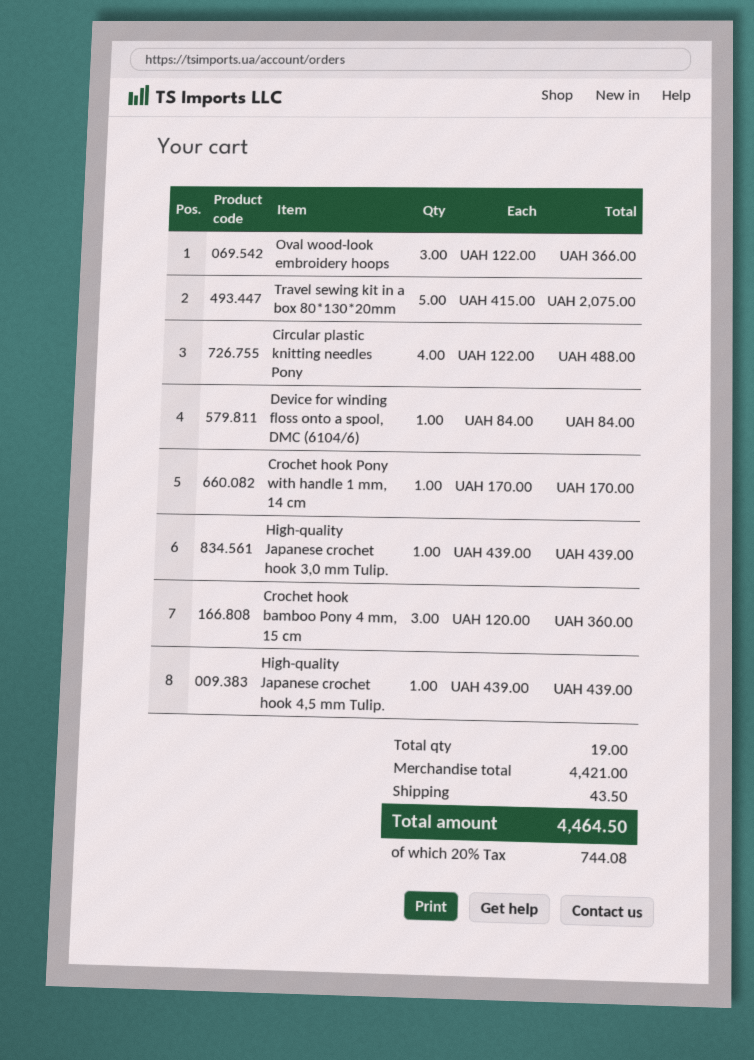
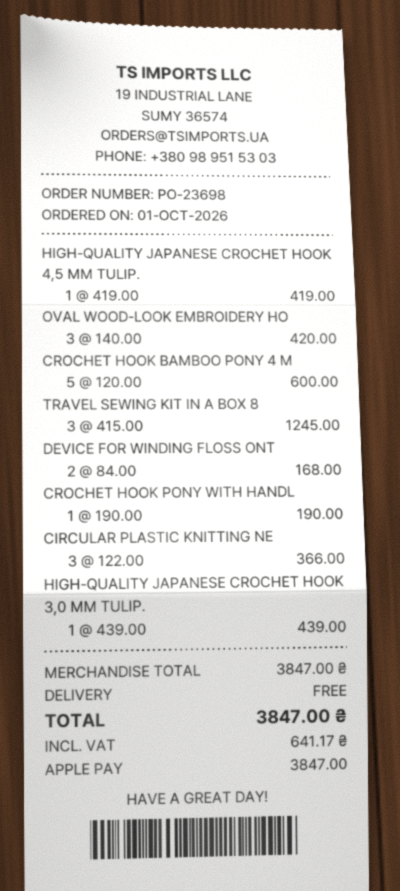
Oval wood-look embroidery hoops: 3 x 122.00 = 366.00 -> 3 x 140.00 = 420.00
Travel sewing kit in a box 80*130*20mm: 5 x 415.00 = 2075.00 -> 3 x 415.00 = 1245.00
Circular plastic knitting needles Pony: 4 x 122.00 = 488.00 -> 3 x 122.00 = 366.00
Device for winding floss onto a spool, DMC (6104/6): 1 x 84.00 = 84.00 -> 2 x 84.00 = 168.00
Crochet hook Pony with handle 1 mm, 14 cm: 1 x 170.00 = 170.00 -> 1 x 190.00 = 190.00
Crochet hook bamboo Pony 4 mm, 15 cm: 3 x 120.00 = 360.00 -> 5 x 120.00 = 600.00
High-quality Japanese crochet hook 4,5 mm Tulip.: 1 x 439.00 = 439.00 -> 1 x 419.00 = 419.00
subtotal: 4421.00 -> 3847.00
shipping: 43.50 -> 0.00
tax: 744.08 -> 641.17
total: 4464.50 -> 3847.00

